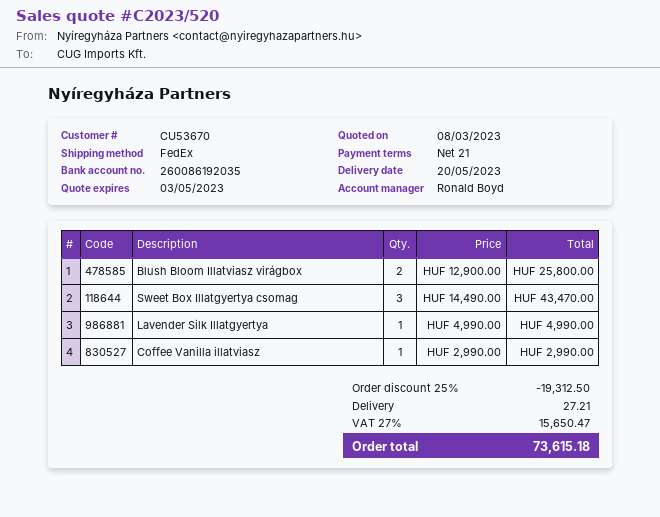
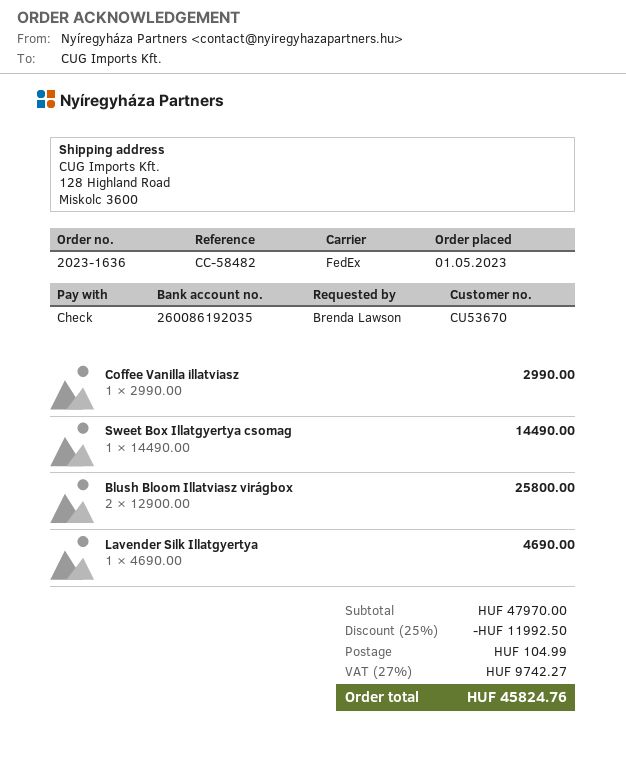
Sweet Box Illatgyertya csomag: 3 x 14490.00 = 43470.00 -> 1 x 14490.00 = 14490.00
Lavender Silk Illatgyertya: 1 x 4990.00 = 4990.00 -> 1 x 4690.00 = 4690.00
discount: 25% = 19312.50 -> 25% = 11992.50
shipping: 27.21 -> 104.99
tax: 27% = 15650.47 -> 27% = 9742.27
total: 73615.18 -> 45824.76

